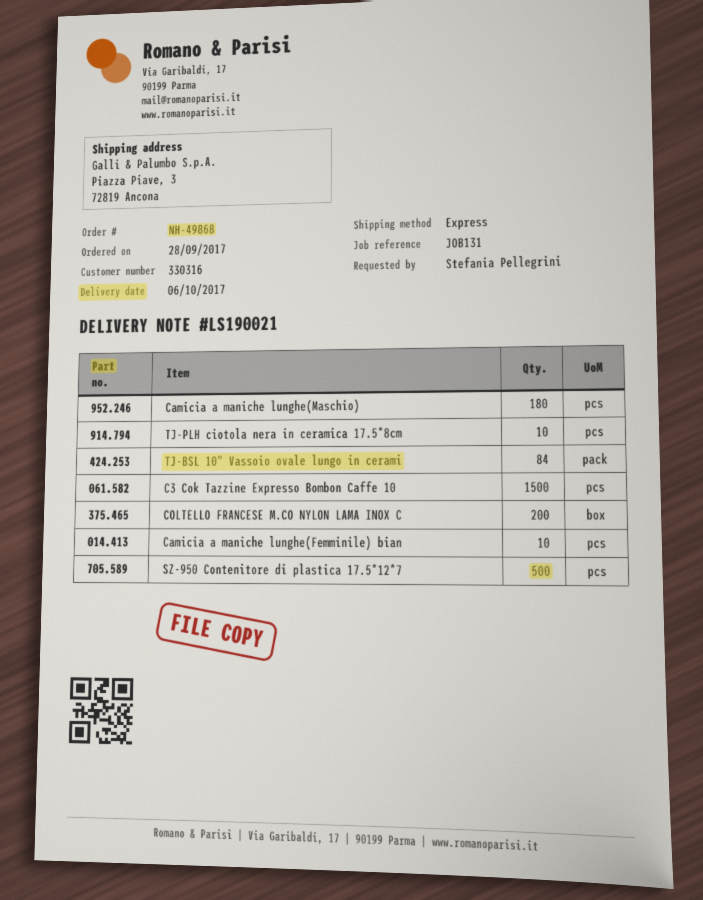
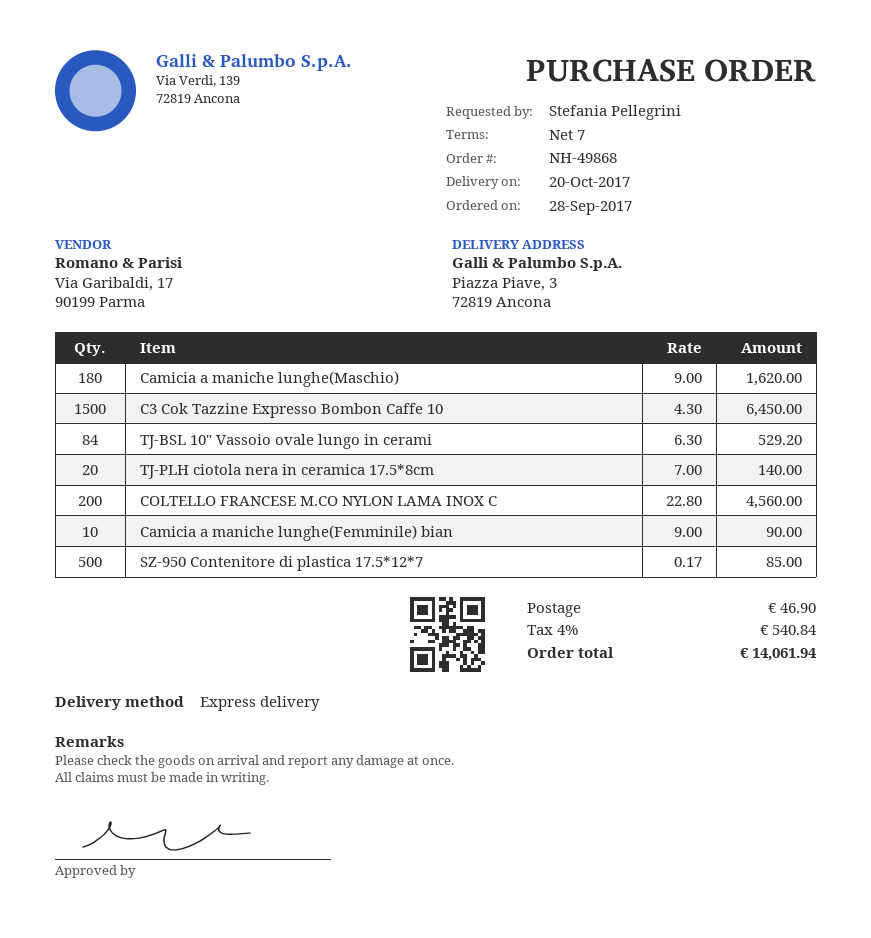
delivery date: 2017-10-06 -> 2017-10-20
TJ-PLH ciotola nera in ceramica 17.5*8cm: 10 -> 20

